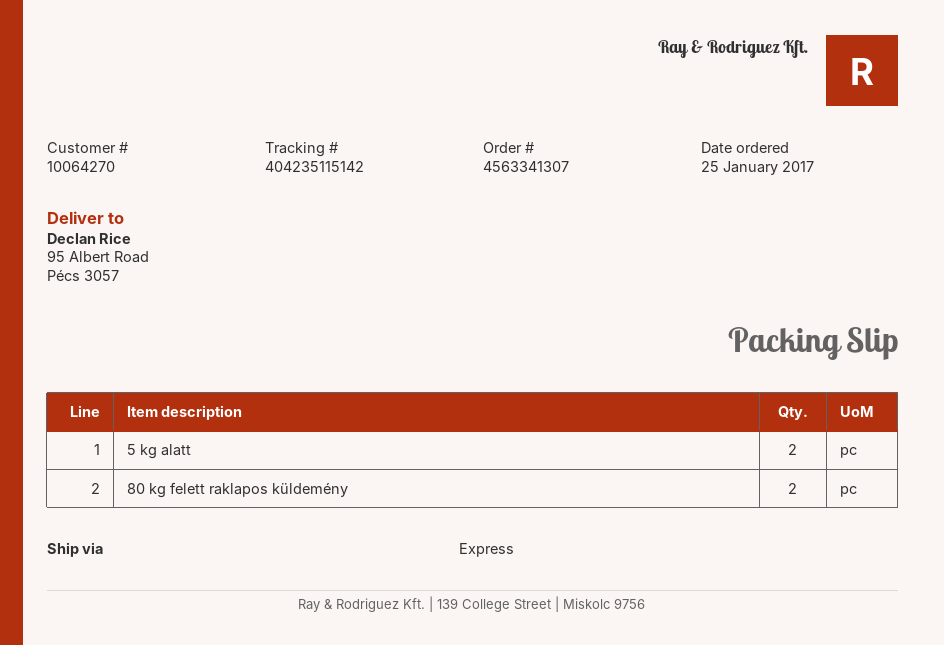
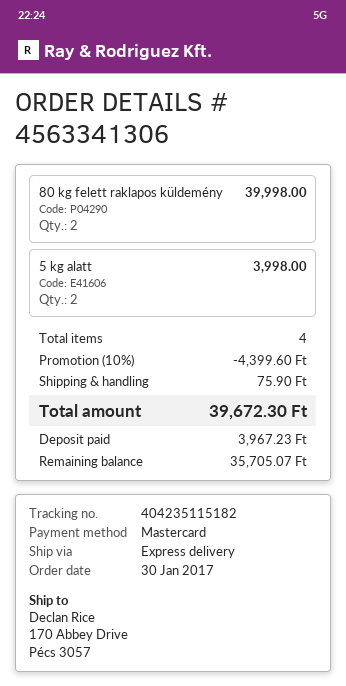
order number: 4563341307 -> 4563341306
order date: 2017-01-25 -> 2017-01-30
tracking number: 404235115142 -> 404235115182
ship to: 95 Albert Road, Pécs 3057 -> 170 Abbey Drive, Pécs 3057

